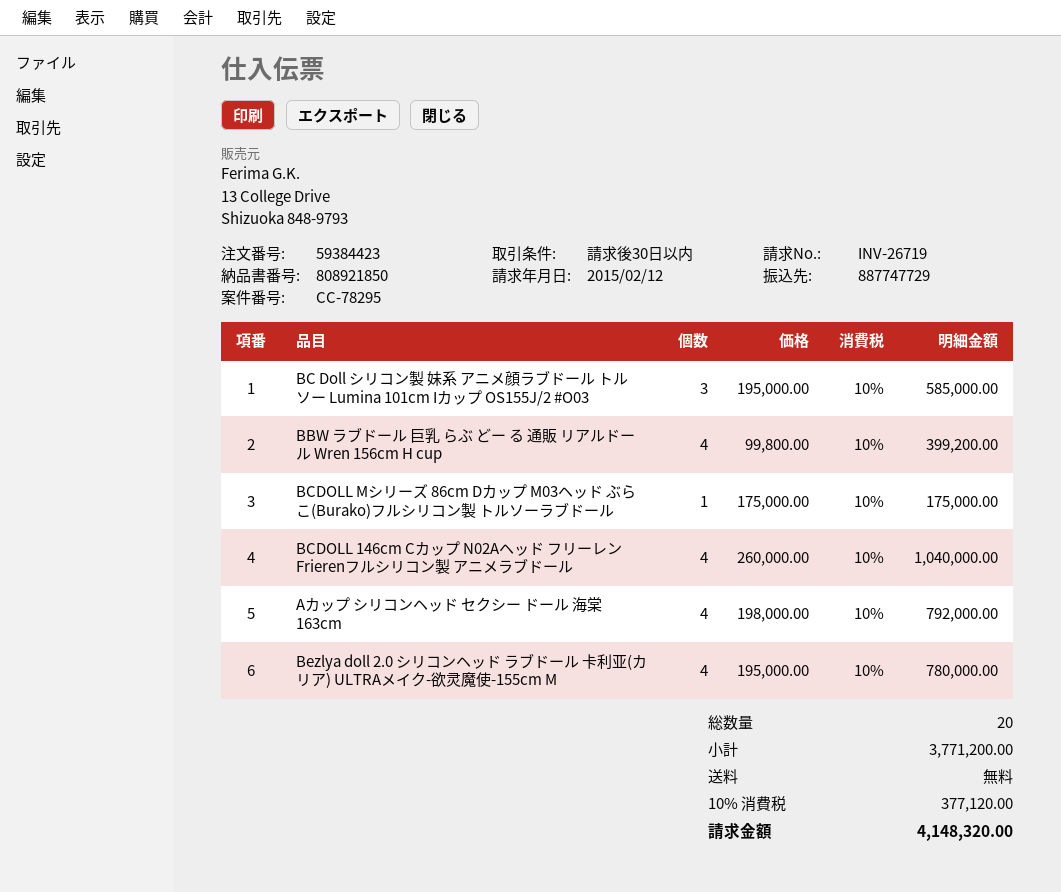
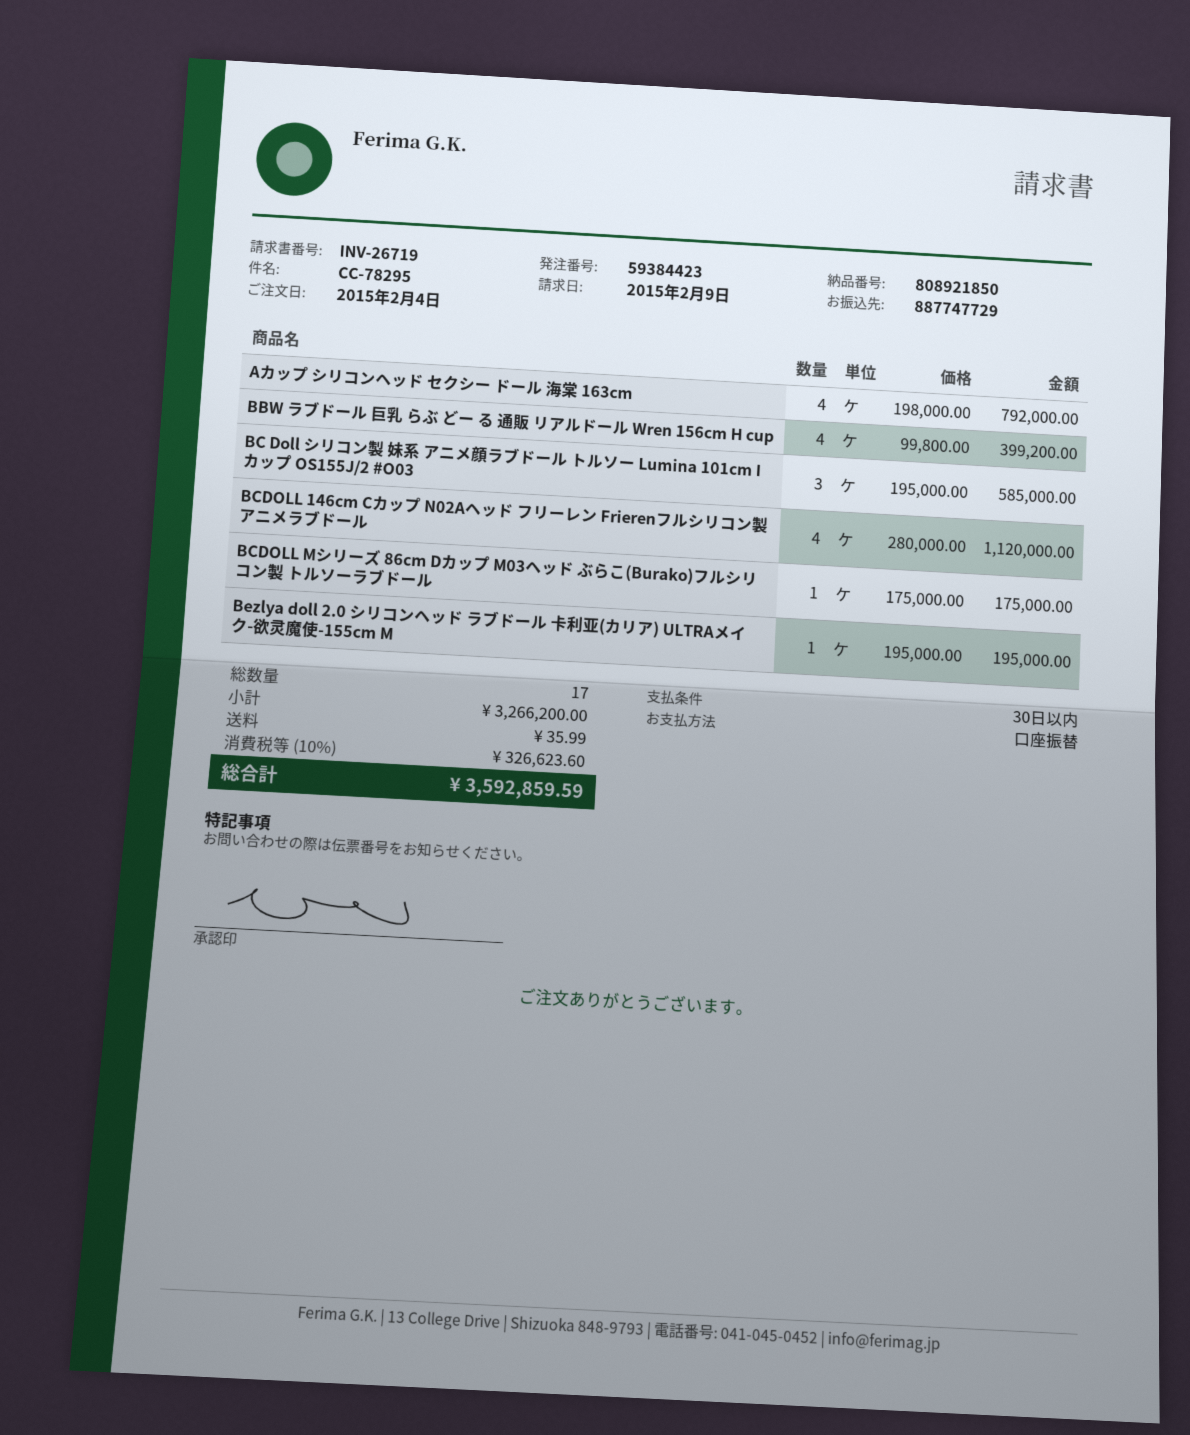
invoice date: 2015-02-12 -> 2015-02-09
BCDOLL 146cm Cカップ N02Aヘッド フリーレン Frierenフルシリコン製 アニメラブドール: 4 x 260000.00 = 1040000.00 -> 4 x 280000.00 = 1120000.00
Bezlya doll 2.0 シリコンヘッド ラブドール 卡利亚(カリア) ULTRAメイク-欲灵魔使-155cm M: 4 x 195000.00 = 780000.00 -> 1 x 195000.00 = 195000.00
total quantity: 20 -> 17
subtotal: 3771200.00 -> 3266200.00
shipping: 0.00 -> 35.99
tax: 10% = 377120.00 -> 10% = 326623.60
total: 4148320.00 -> 3592859.59

